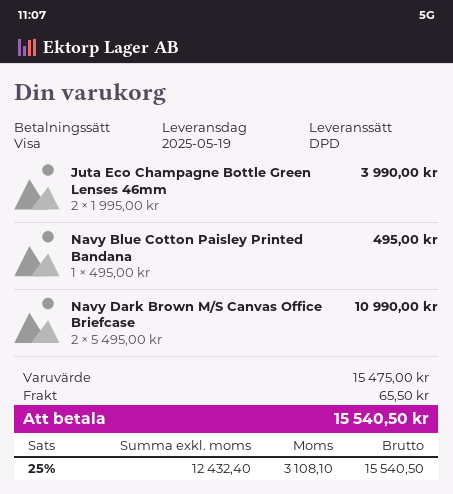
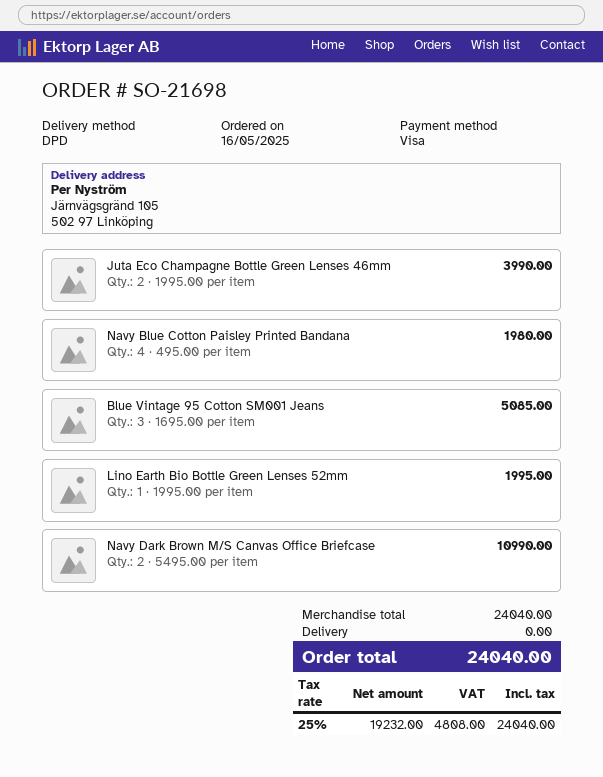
Navy Blue Cotton Paisley Printed Bandana: 1 x 495.00 = 495.00 -> 4 x 495.00 = 1980.00
Blue Vintage 95 Cotton SM001 Jeans: none -> 3 x 1695.00 = 5085.00
Lino Earth Bio Bottle Green Lenses 52mm: none -> 1 x 1995.00 = 1995.00
subtotal: 15475.00 -> 24040.00
shipping: 65.50 -> 0.00
net: 12432.40 -> 19232.00
tax: 25% = 3108.10 -> 25% = 4808.00
total: 15540.50 -> 24040.00

